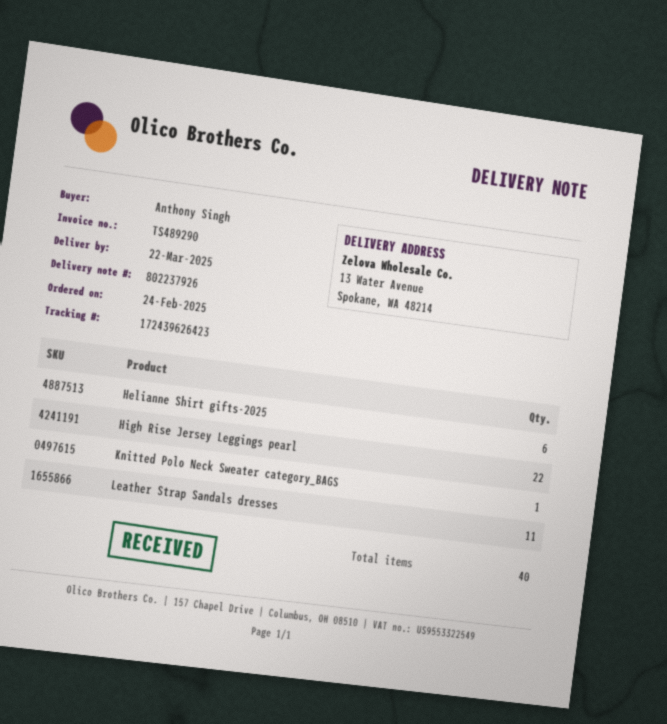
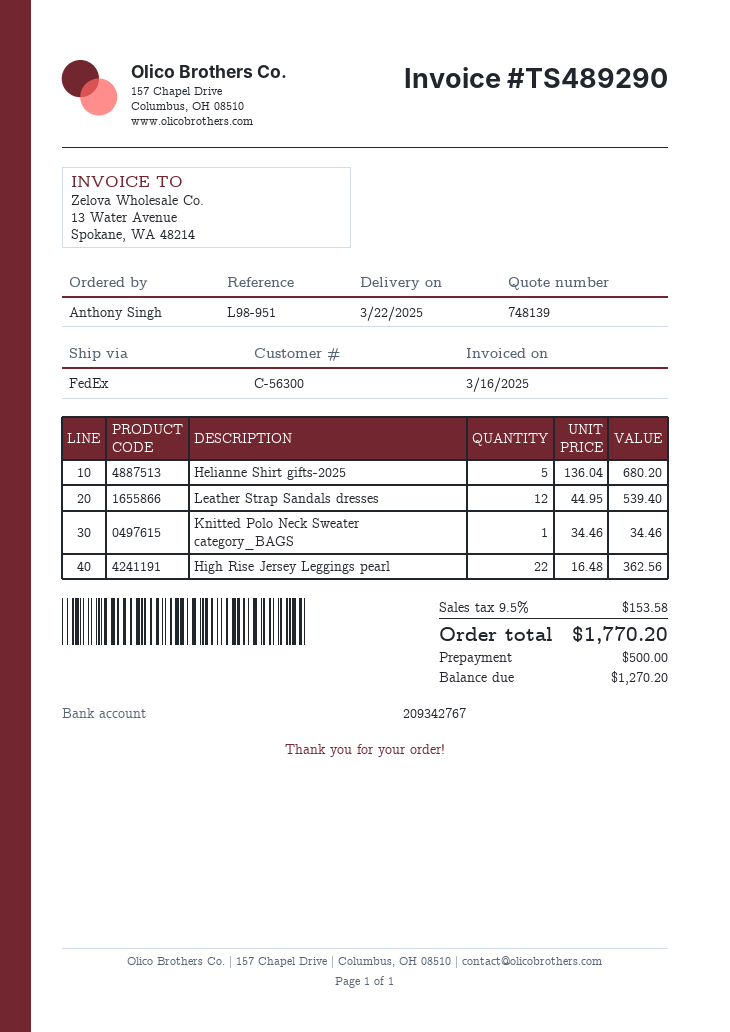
Helianne Shirt gifts-2025: 6 -> 5
Leather Strap Sandals dresses: 11 -> 12

